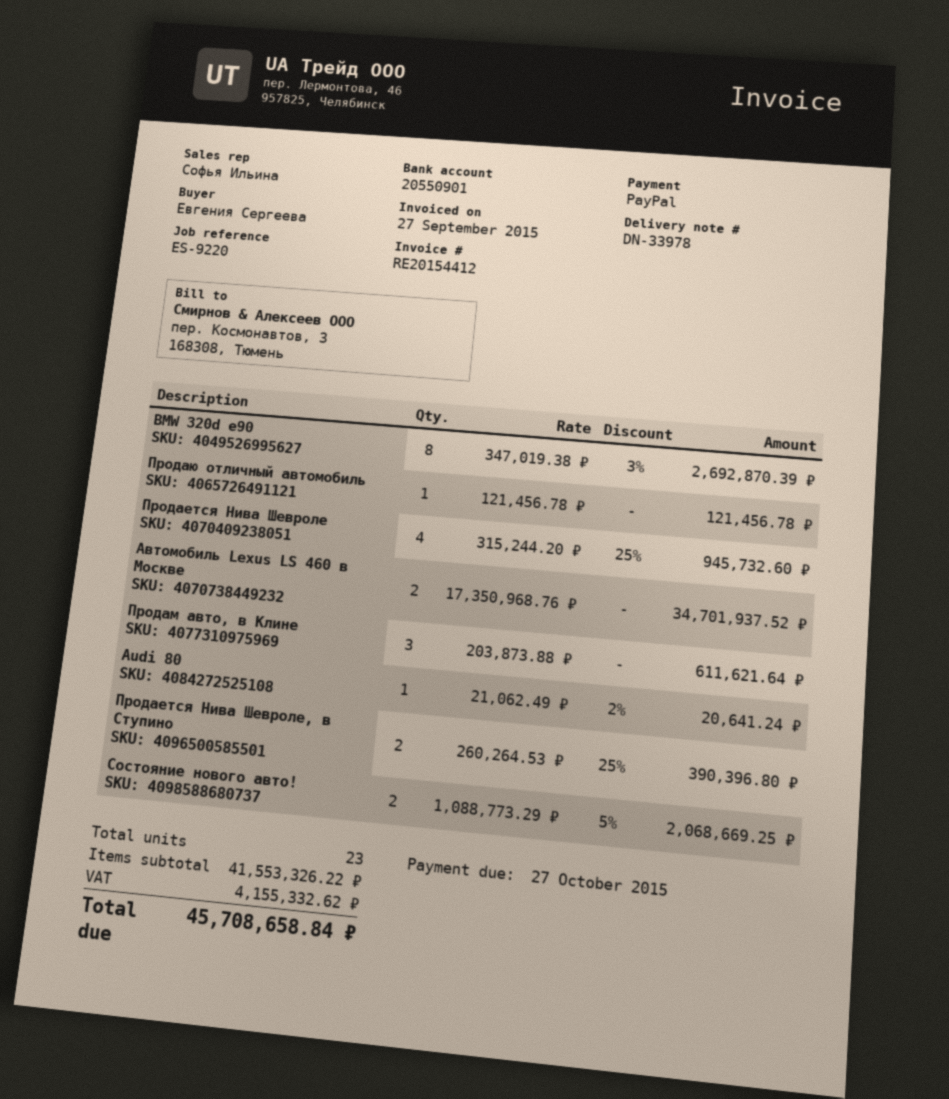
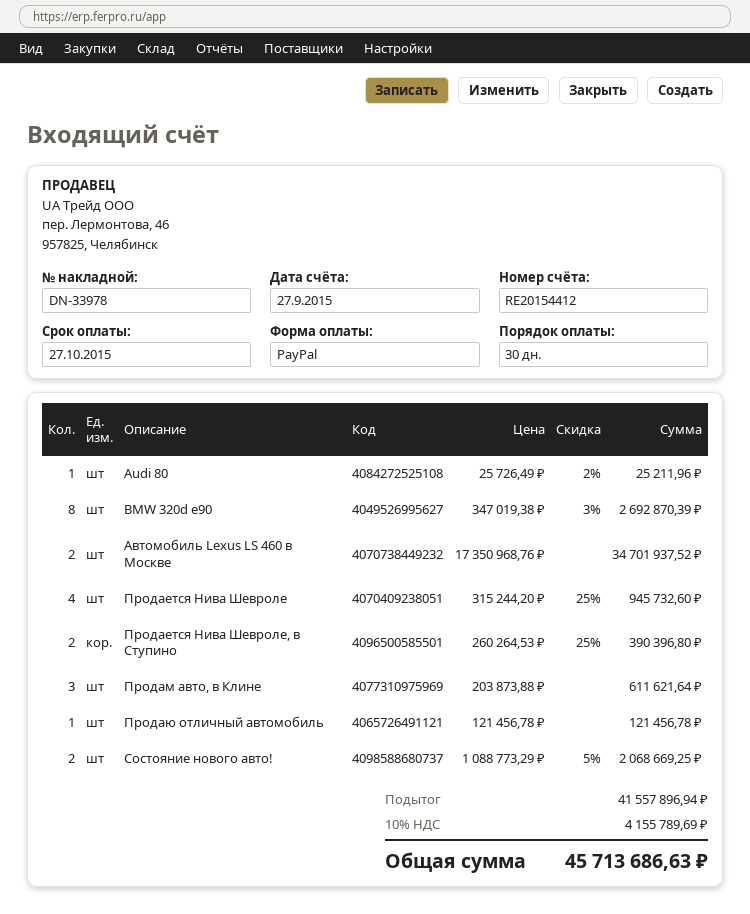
Audi 80: 1 x 21062.49 - 2% = 20641.24 -> 1 x 25726.49 - 2% = 25211.96
subtotal: 41553326.22 -> 41557896.94
tax: 4155332.62 -> 4155789.69
total: 45708658.84 -> 45713686.63

